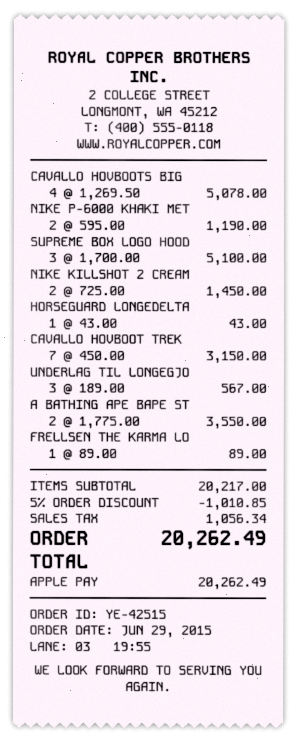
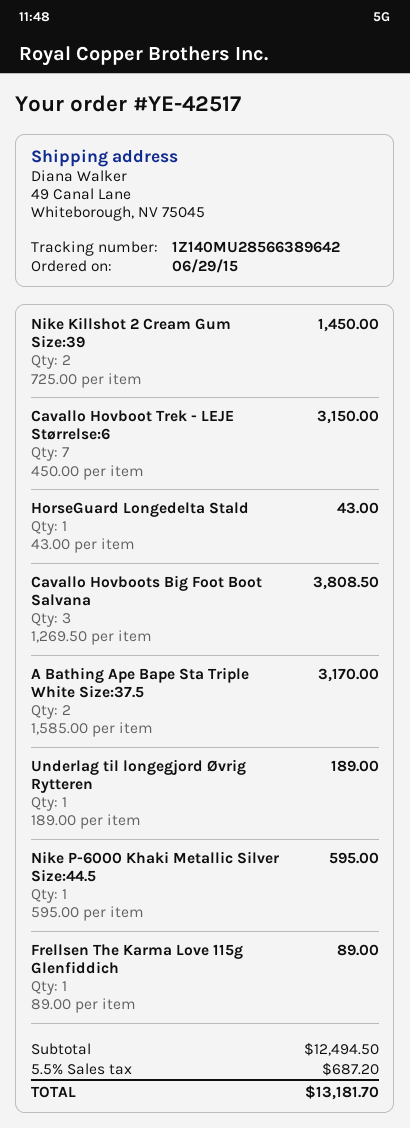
order number: YE-42515 -> YE-42517
CAVALLO HOVBOOTS BIG: 4 x 1269.50 = 5078.00 -> 3 x 1269.50 = 3808.50
NIKE P-6000 KHAKI MET: 2 x 595.00 = 1190.00 -> 1 x 595.00 = 595.00
SUPREME BOX LOGO HOOD: 3 x 1700.00 = 5100.00 -> none
UNDERLAG TIL LONGEGJO: 3 x 189.00 = 567.00 -> 1 x 189.00 = 189.00
A BATHING APE BAPE ST: 2 x 1775.00 = 3550.00 -> 2 x 1585.00 = 3170.00
subtotal: 20217.00 -> 12494.50
discount: 5% = 1010.85 -> none
tax: 1056.34 -> 687.20
total: 20262.49 -> 13181.70

